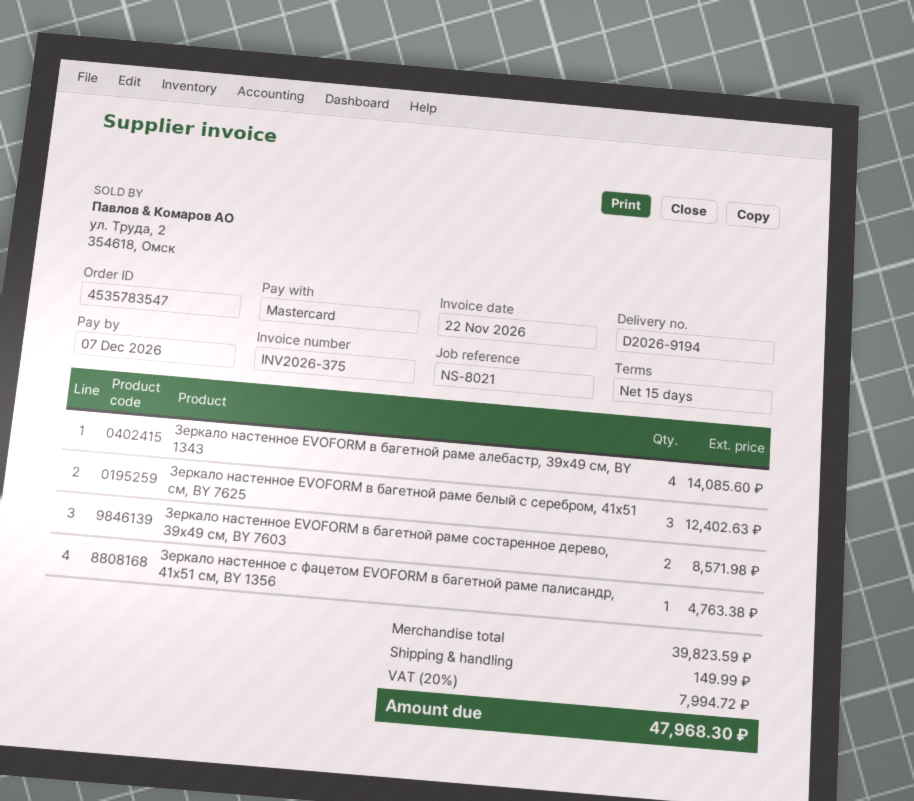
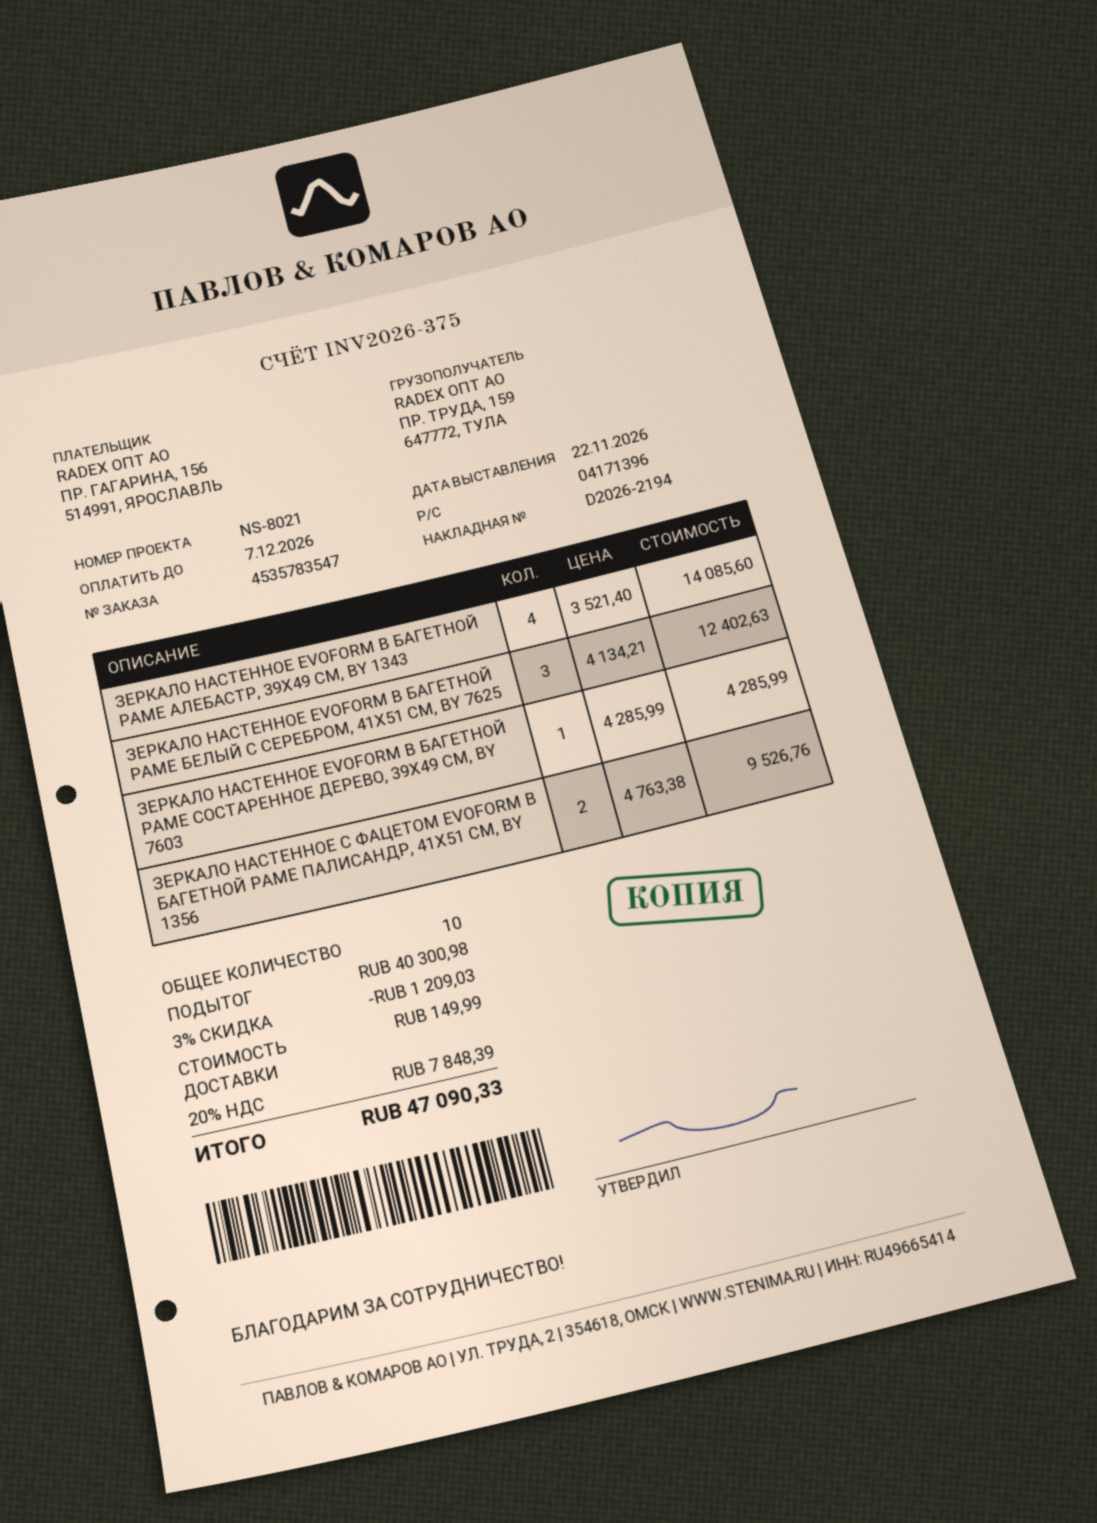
delivery note number: D2026-9194 -> D2026-2194
Зеркало настенное EVOFORM в багетной раме состаренное дерево, 39х49 см, BY 7603: 2 for 8571.98 -> 1 for 4285.99
Зеркало настенное с фацетом EVOFORM в багетной раме палисандр, 41х51 см, BY 1356: 1 for 4763.38 -> 2 for 9526.76
subtotal: 39823.59 -> 40300.98
discount: none -> 3% = 1209.03
tax: 20% = 7994.72 -> 20% = 7848.39
total: 47968.30 -> 47090.33

